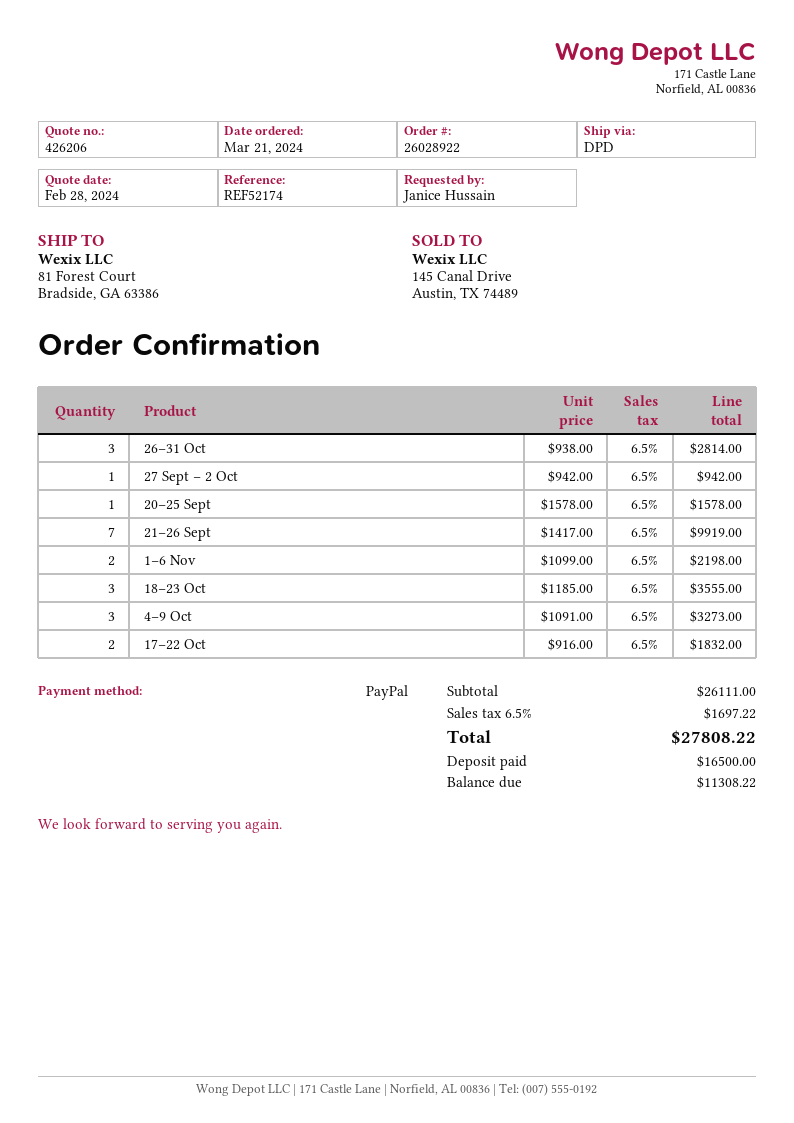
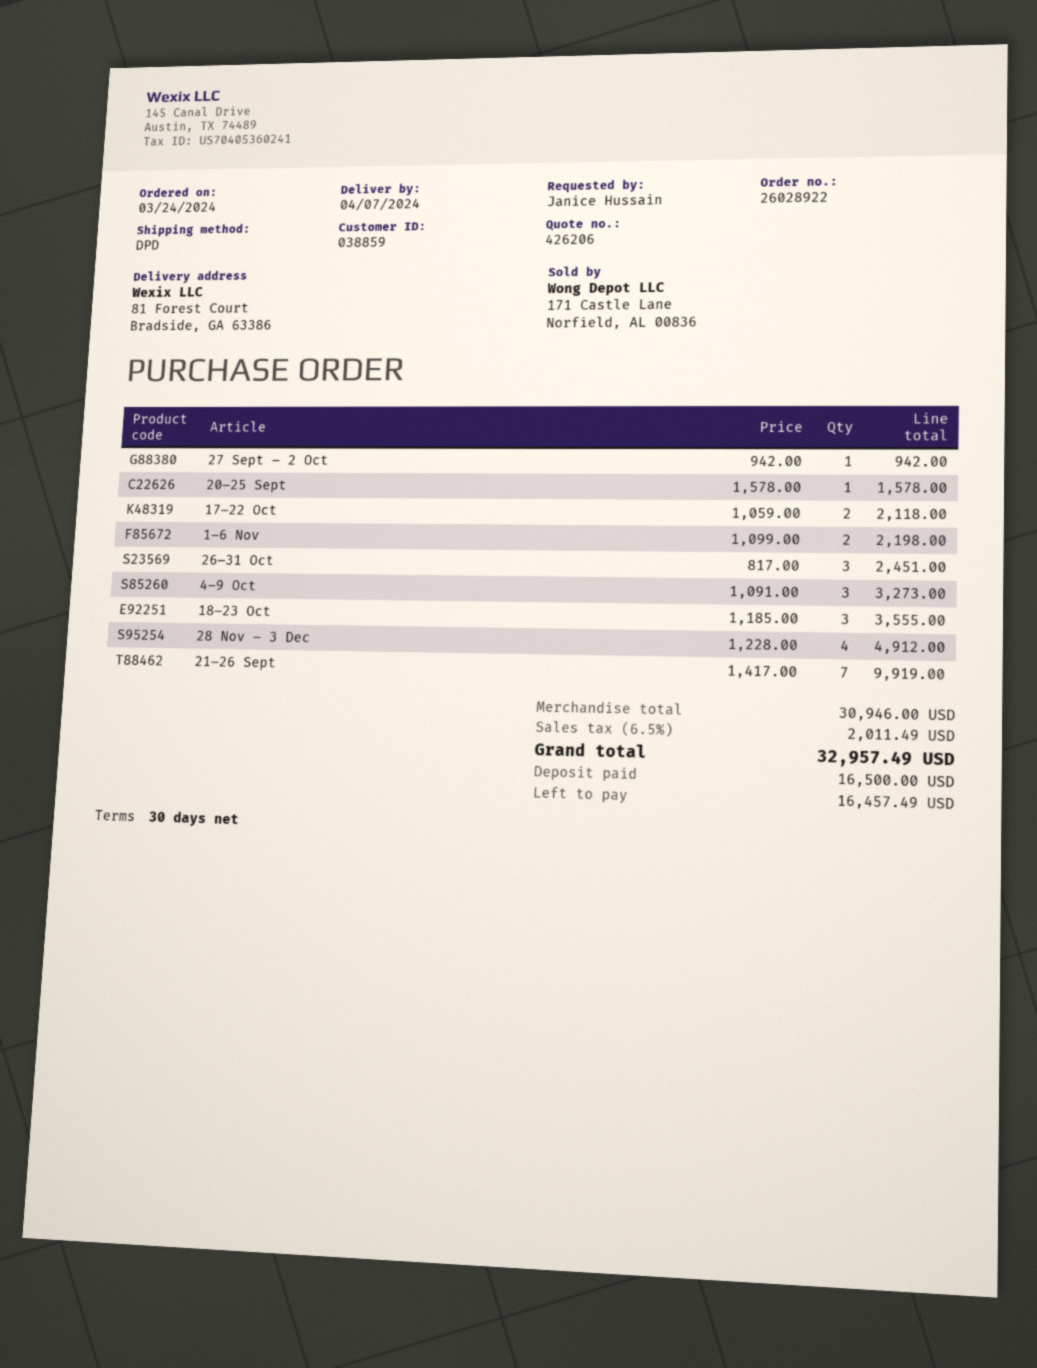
order date: 2024-03-21 -> 2024-03-24
26–31 Oct: 3 x 938.00 = 2814.00 -> 3 x 817.00 = 2451.00
17–22 Oct: 2 x 916.00 = 1832.00 -> 2 x 1059.00 = 2118.00
28 Nov – 3 Dec: none -> 4 x 1228.00 = 4912.00
subtotal: 26111.00 -> 30946.00
tax: 6.5% = 1697.22 -> 6.5% = 2011.49
total: 27808.22 -> 32957.49
balance: 11308.22 -> 16457.49

